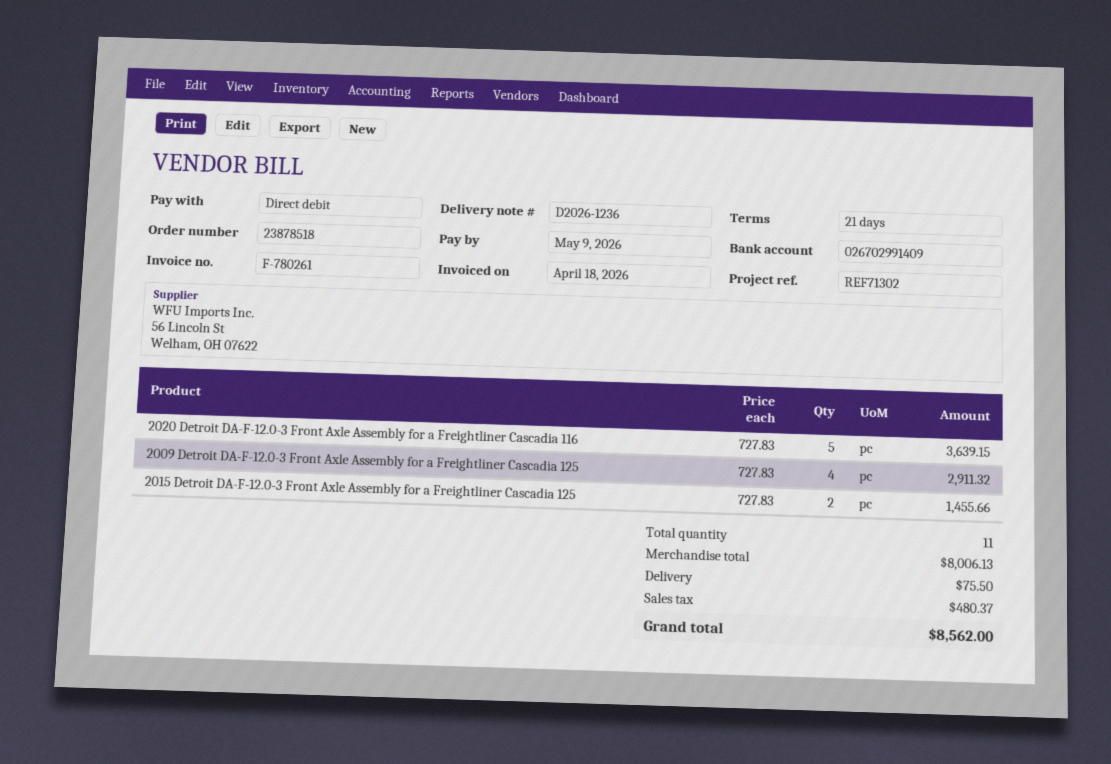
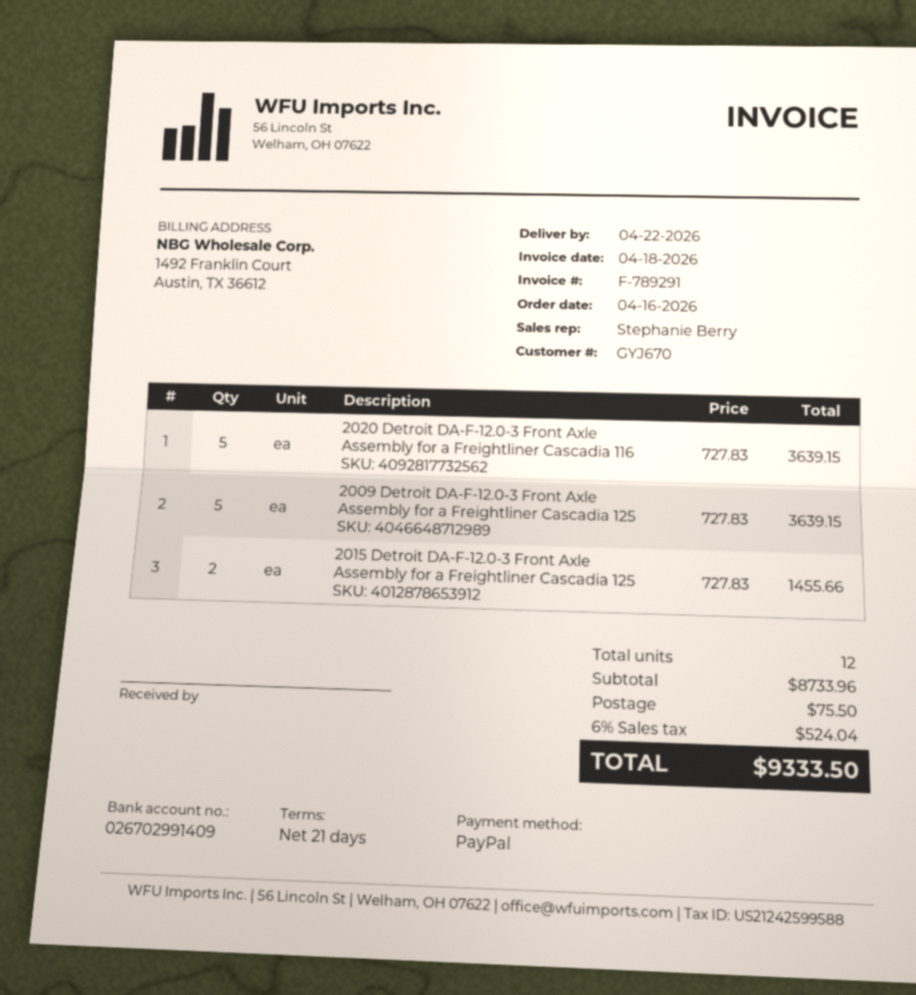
invoice number: F-780261 -> F-789291
payment method: direct debit -> PayPal
2009 Detroit DA-F-12.0-3 Front Axle Assembly for a Freightliner Cascadia 125: 4 x 727.83 = 2911.32 -> 5 x 727.83 = 3639.15
total quantity: 11 -> 12
subtotal: 8006.13 -> 8733.96
tax: 480.37 -> 524.04
total: 8562.00 -> 9333.50

